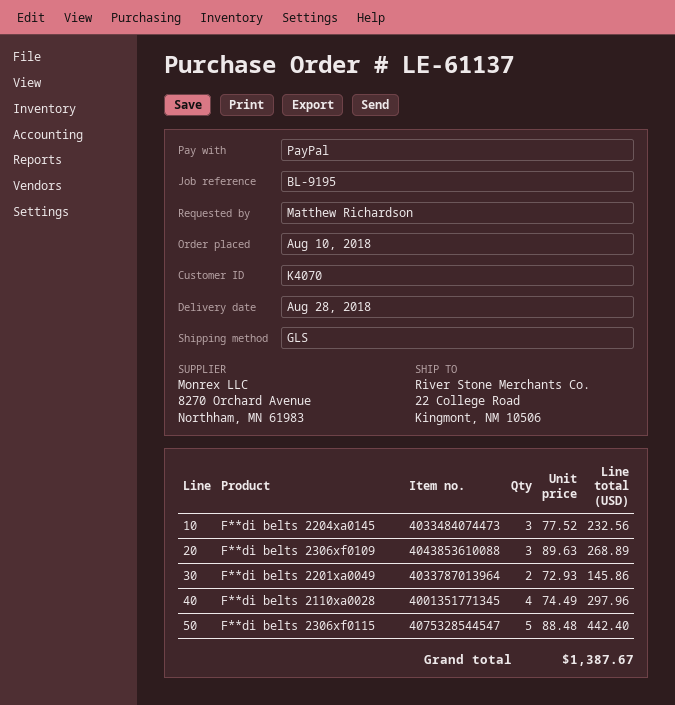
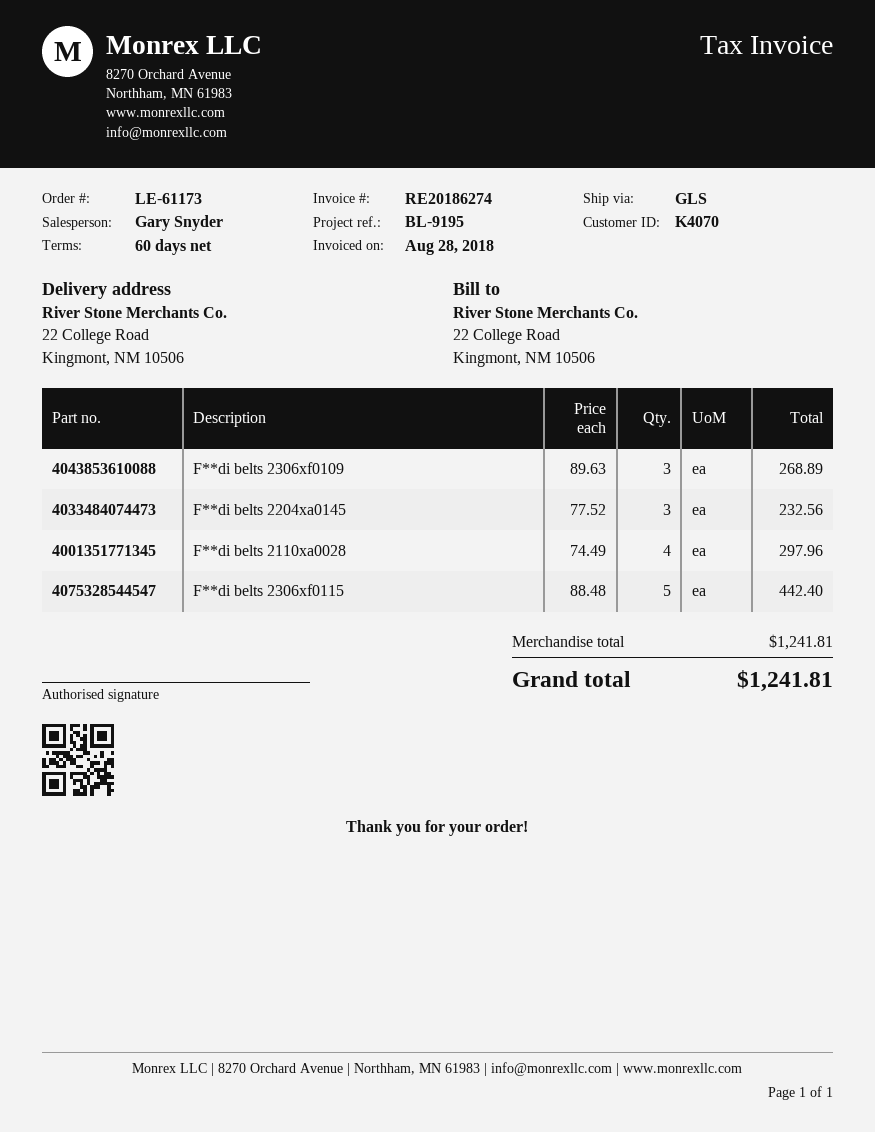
order number: LE-61137 -> LE-61173
F**di belts 2201xa0049: 2 x 72.93 = 145.86 -> none
total: 1387.67 -> 1241.81

